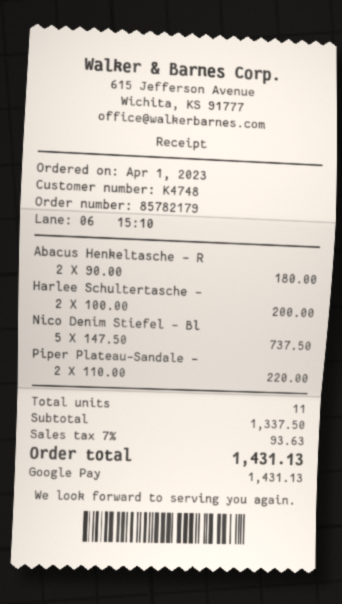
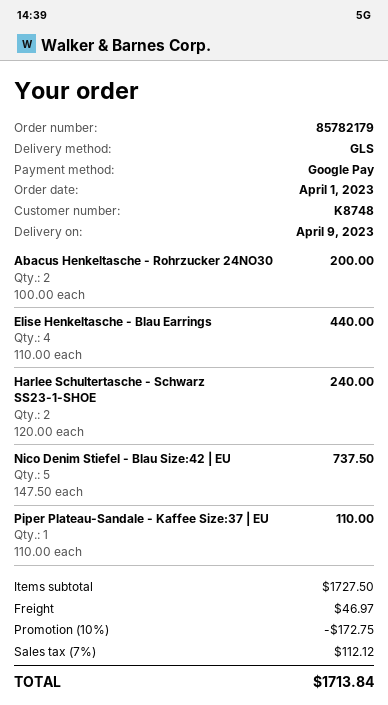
customer number: K4748 -> K8748
Abacus Henkeltasche - R: 2 x 90.00 = 180.00 -> 2 x 100.00 = 200.00
Harlee Schultertasche -: 2 x 100.00 = 200.00 -> 2 x 120.00 = 240.00
Piper Plateau-Sandale -: 2 x 110.00 = 220.00 -> 1 x 110.00 = 110.00
Elise Henkeltasche - Blau Earrings: none -> 4 x 110.00 = 440.00
subtotal: 1337.50 -> 1727.50
discount: none -> 10% = 172.75
shipping: none -> 46.97
tax: 7% = 93.63 -> 7% = 112.12
total: 1431.13 -> 1713.84

